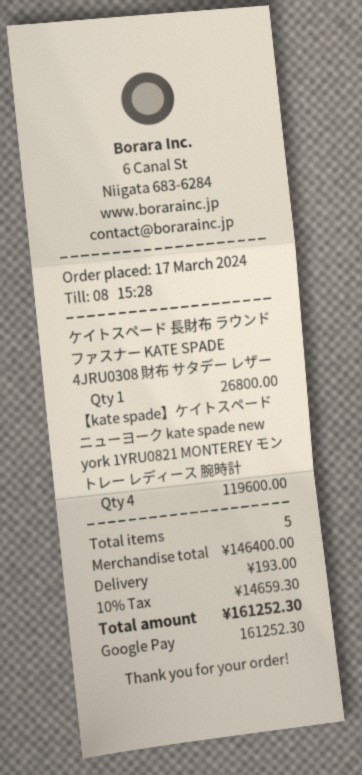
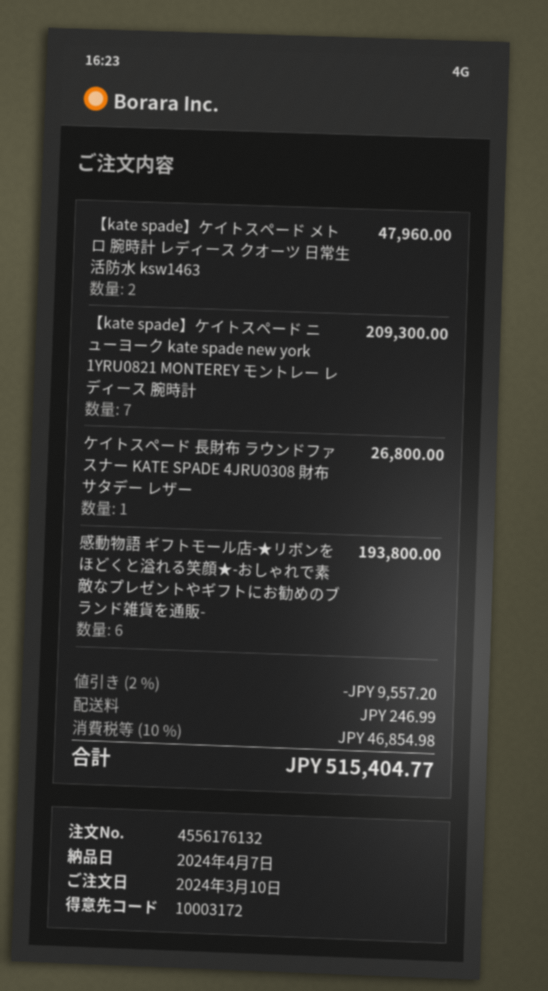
order date: 2024-03-17 -> 2024-03-10
【kate spade】ケイトスペード ニューヨーク kate spade new york 1YRU0821 MONTEREY モントレー レディース 腕時計: 4 for 119600.00 -> 7 for 209300.00
【kate spade】ケイトスペード メトロ 腕時計 レディース クオーツ 日常生活防水 ksw1463: none -> 2 for 47960.00
感動物語 ギフトモール店-★リボンをほどくと溢れる笑顔★-おしゃれで素敵なプレゼントやギフトにお勧めのブランド雑貨を通販-: none -> 6 for 193800.00
discount: none -> 2% = 9557.20
shipping: 193.00 -> 246.99
tax: 10% = 14659.30 -> 10% = 46854.98
total: 161252.30 -> 515404.77

